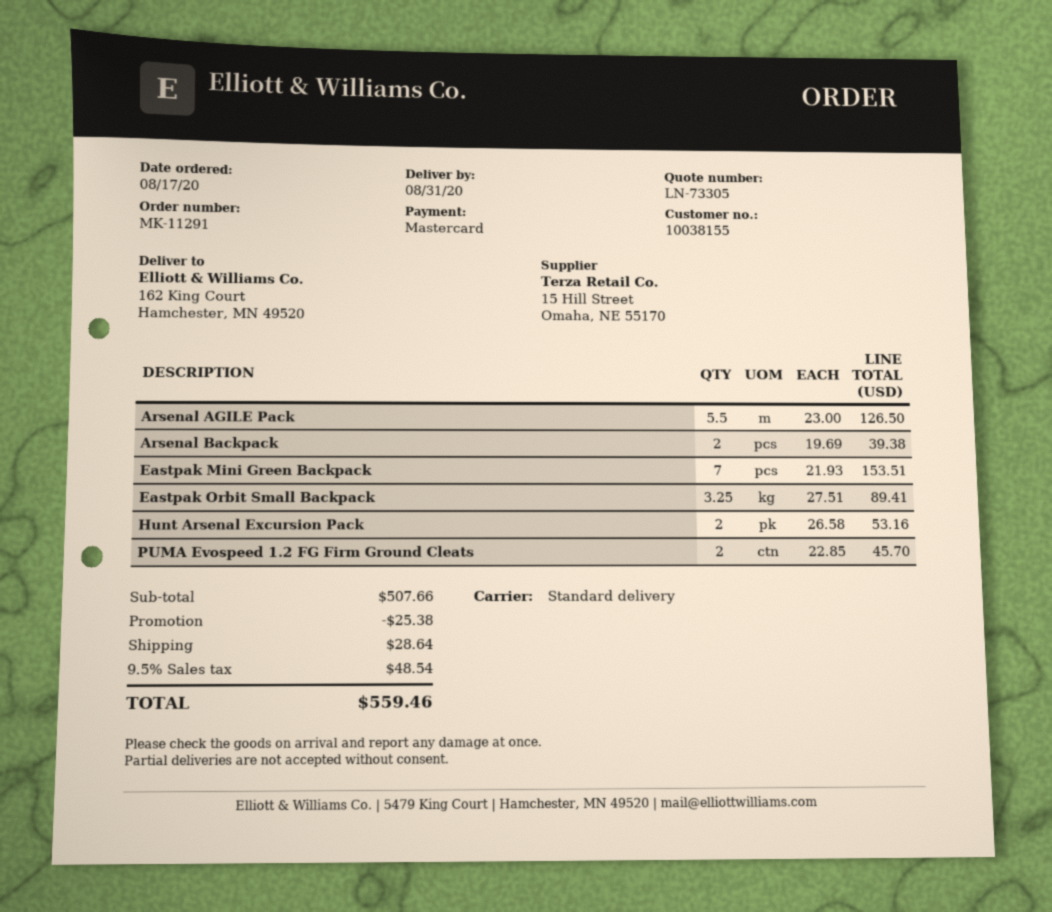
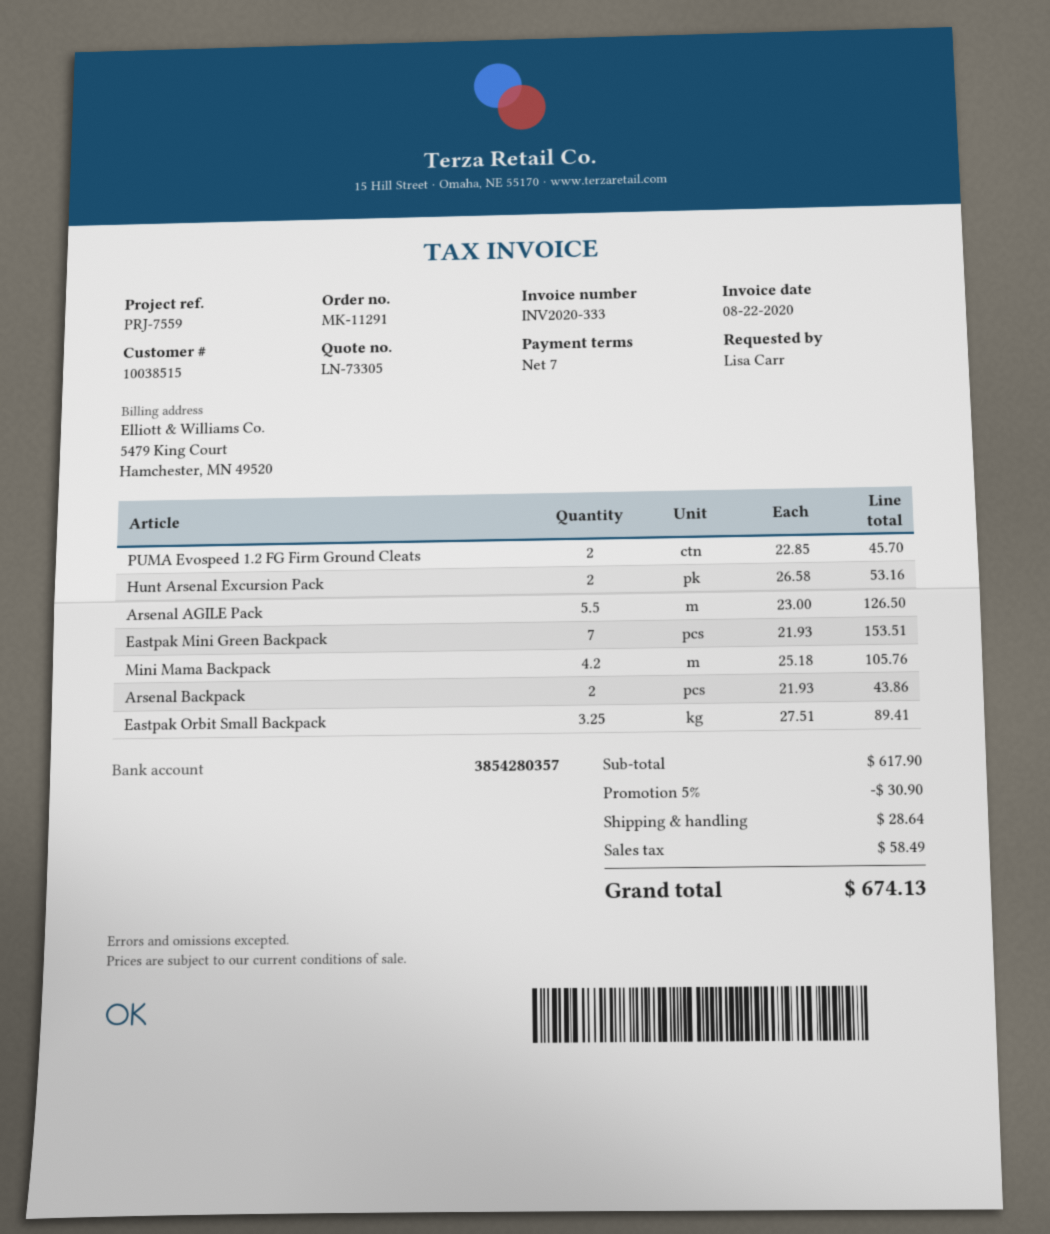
customer number: 10038155 -> 10038515
Arsenal Backpack: 2 x 19.69 = 39.38 -> 2 x 21.93 = 43.86
Mini Mama Backpack: none -> 4.2 x 25.18 = 105.76
subtotal: 507.66 -> 617.90
discount: 25.38 -> 30.90
tax: 48.54 -> 58.49
total: 559.46 -> 674.13

